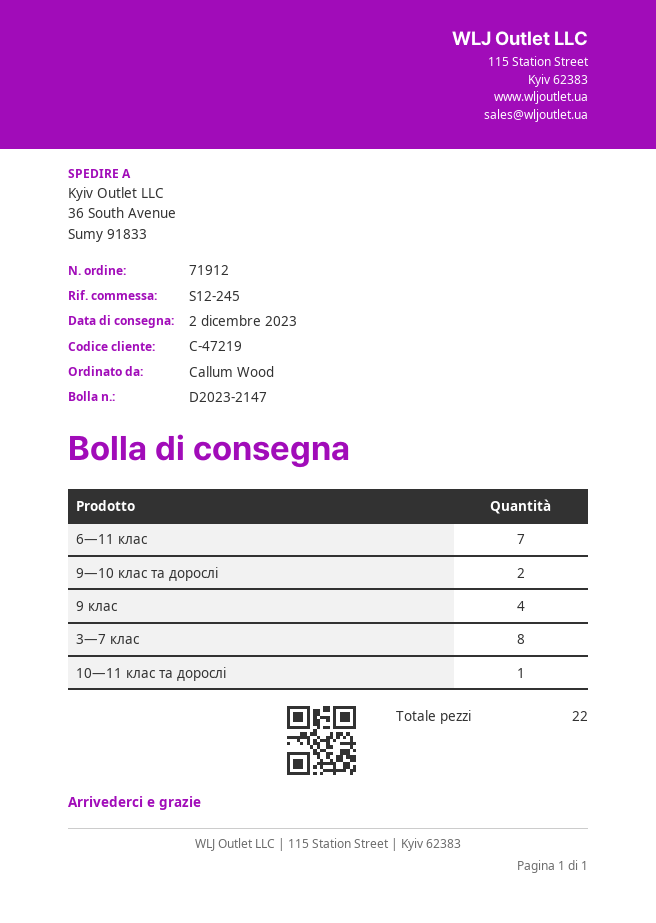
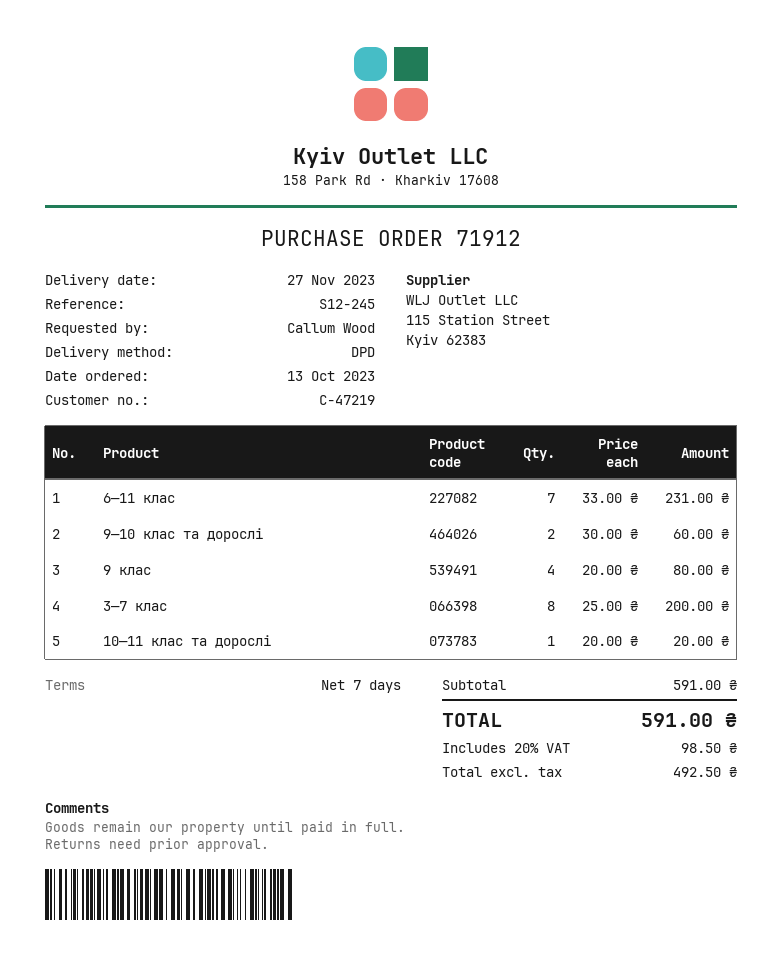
delivery date: 2023-12-02 -> 2023-11-27

